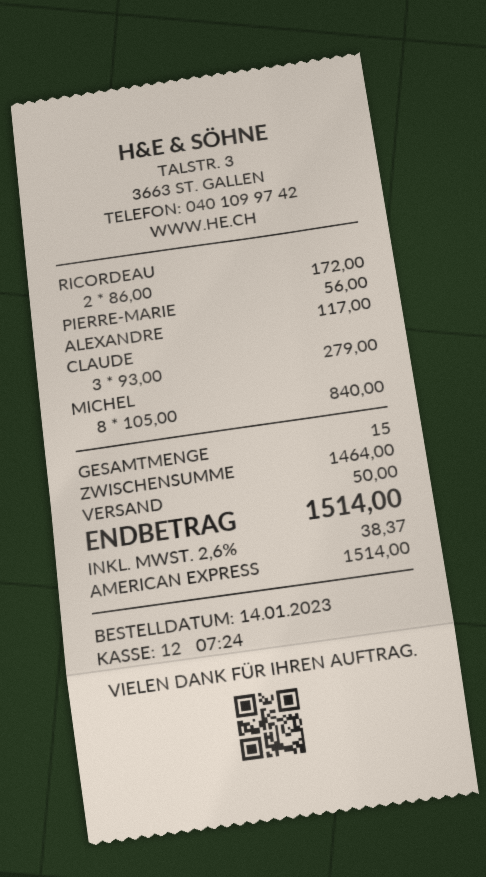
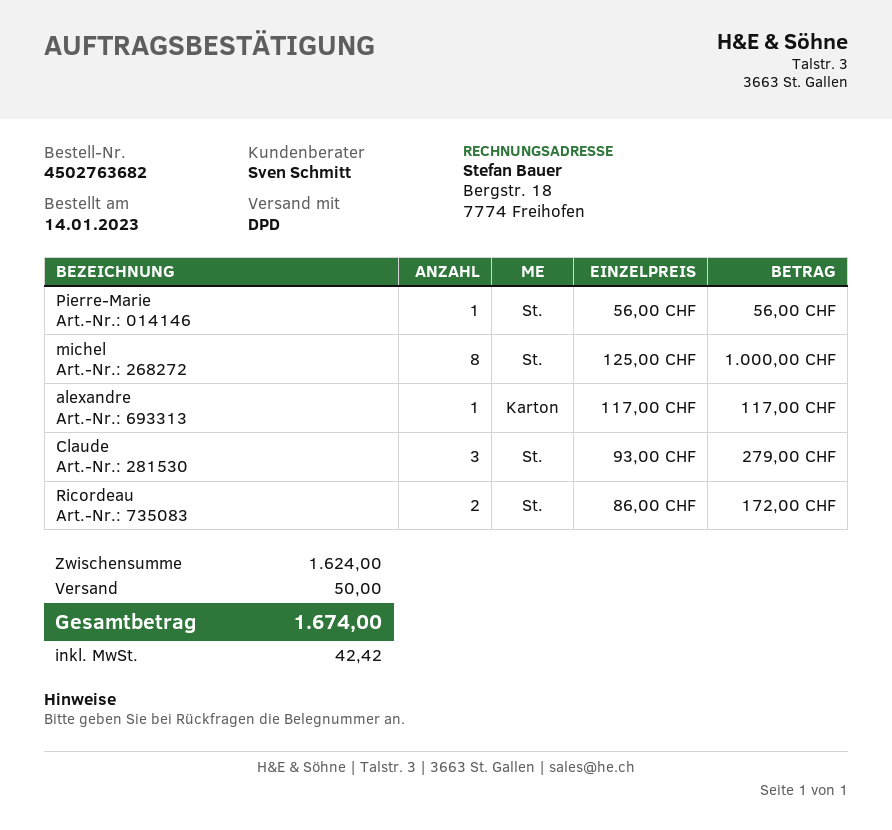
MICHEL: 8 x 105.00 = 840.00 -> 8 x 125.00 = 1000.00
subtotal: 1464.00 -> 1624.00
tax: 38.37 -> 42.42
total: 1514.00 -> 1674.00

